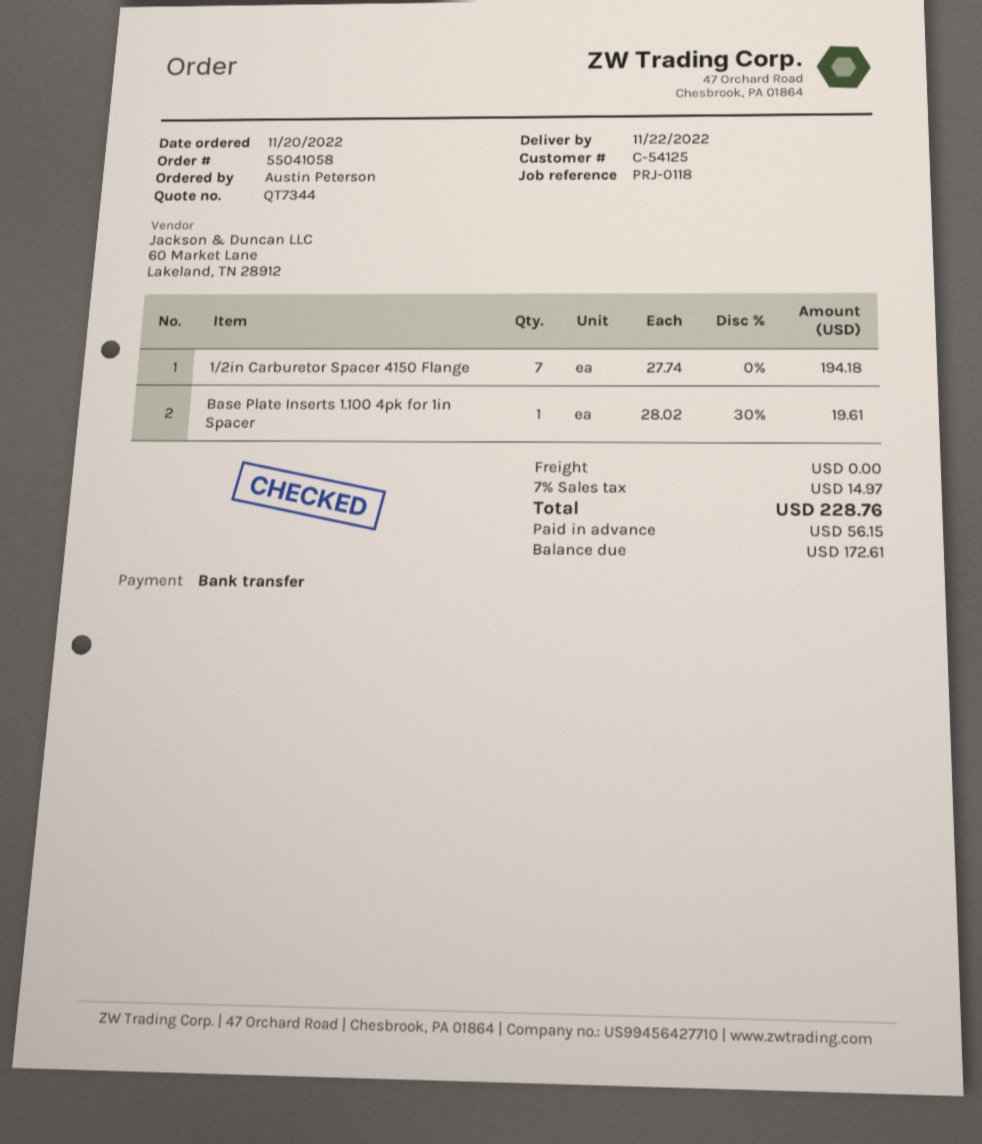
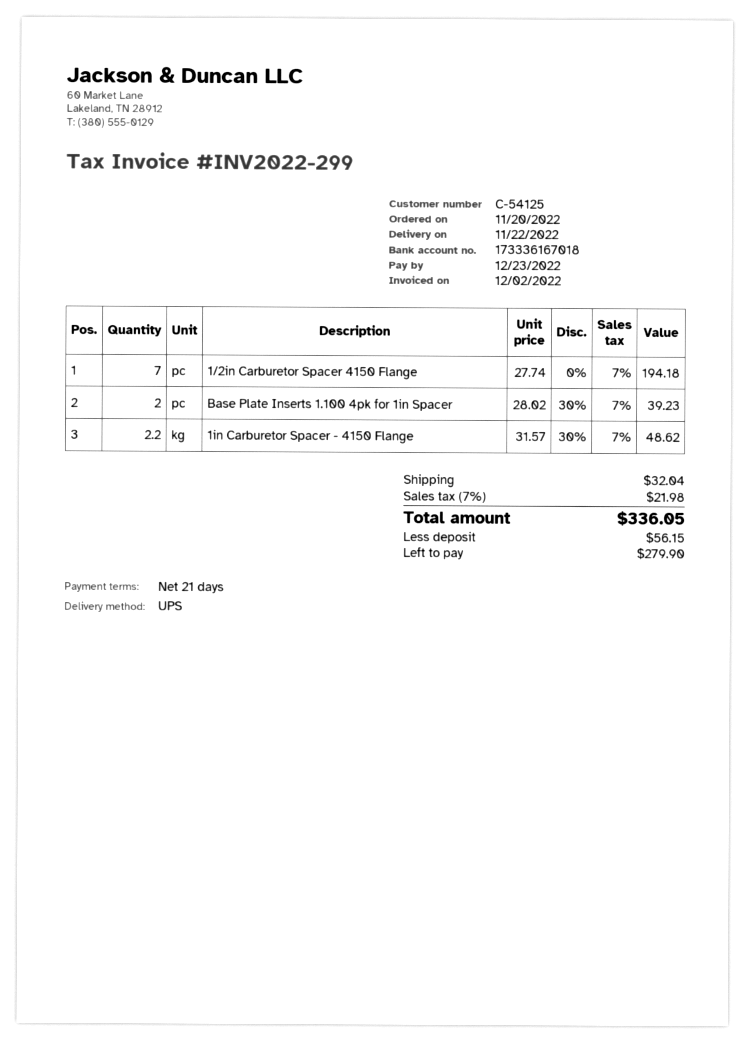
Base Plate Inserts 1.100 4pk for 1in Spacer: 1 x 28.02 - 30% = 19.61 -> 2 x 28.02 - 30% = 39.23
1in Carburetor Spacer - 4150 Flange: none -> 2.2 x 31.57 - 30% = 48.62
shipping: 0.00 -> 32.04
tax: 7% = 14.97 -> 7% = 21.98
total: 228.76 -> 336.05
balance: 172.61 -> 279.90

